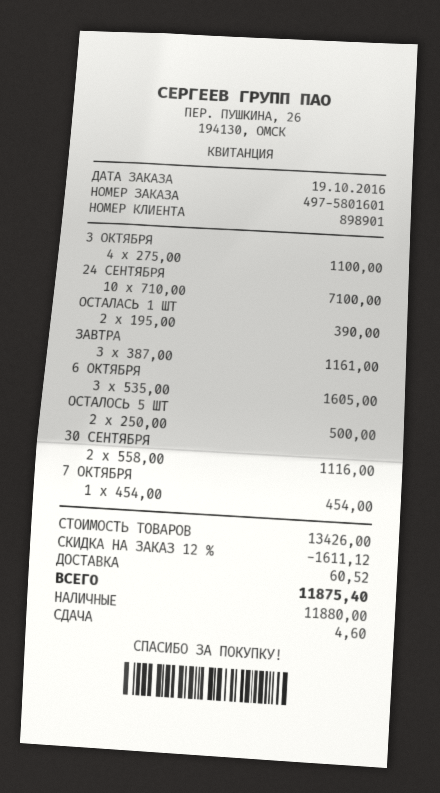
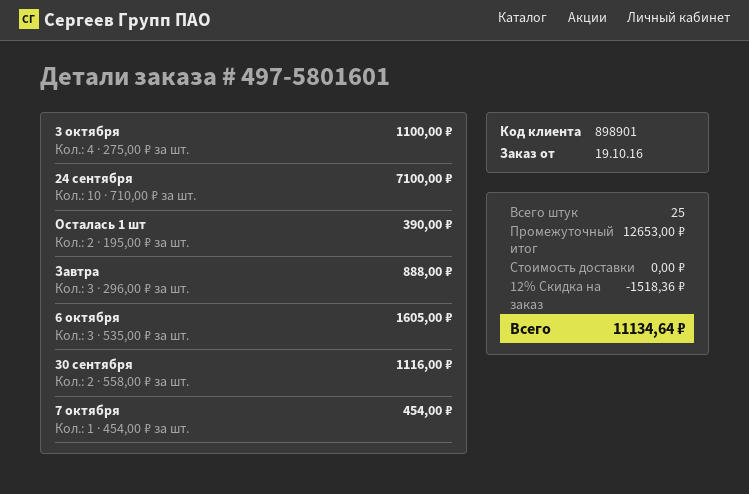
ЗАВТРА: 3 x 387.00 = 1161.00 -> 3 x 296.00 = 888.00
ОСТАЛОСЬ 5 ШТ: 2 x 250.00 = 500.00 -> none
subtotal: 13426.00 -> 12653.00
discount: 12% = 1611.12 -> 12% = 1518.36
shipping: 60.52 -> 0.00
total: 11875.40 -> 11134.64

